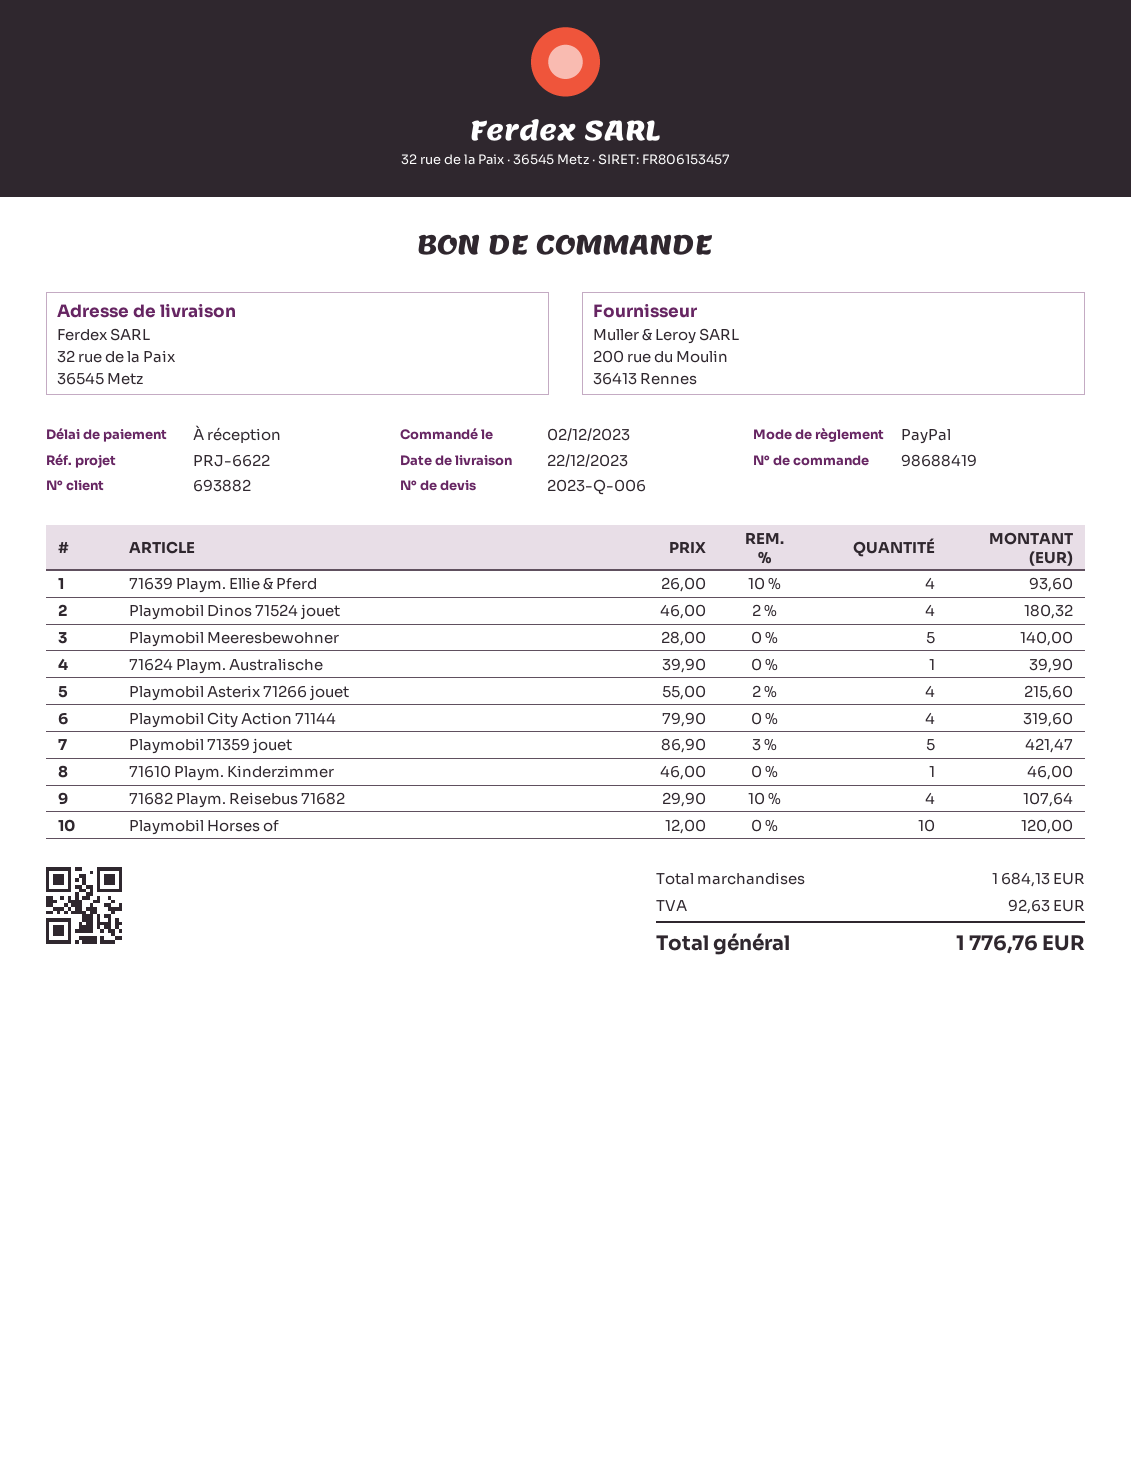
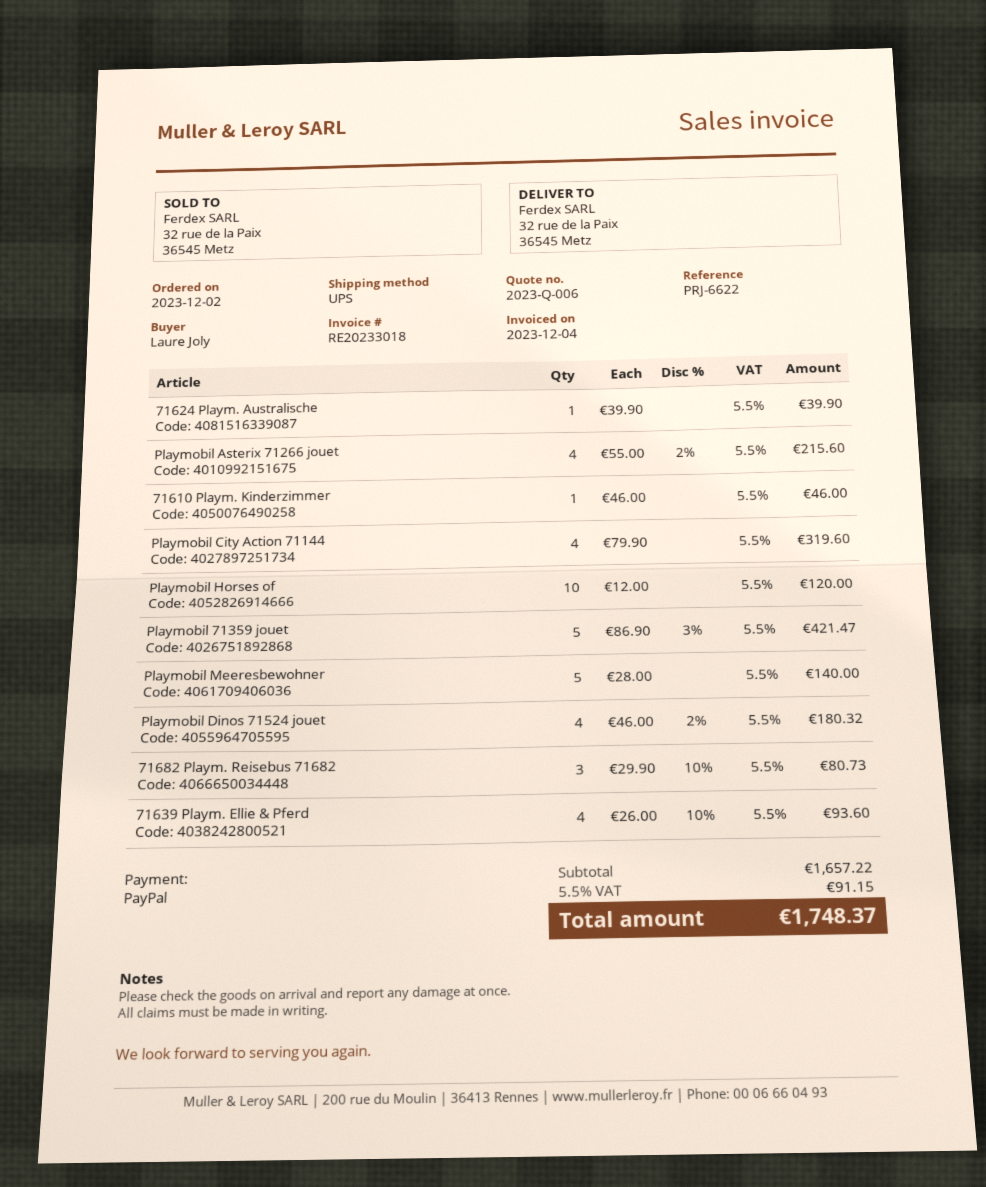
71682 Playm. Reisebus 71682: 4 x 29.90 - 10% = 107.64 -> 3 x 29.90 - 10% = 80.73
subtotal: 1684.13 -> 1657.22
tax: 92.63 -> 91.15
total: 1776.76 -> 1748.37

